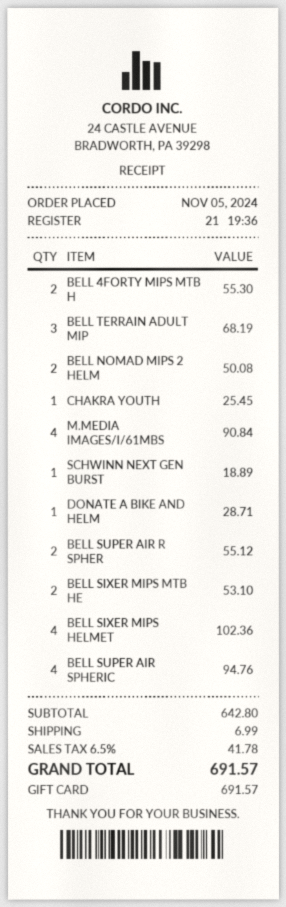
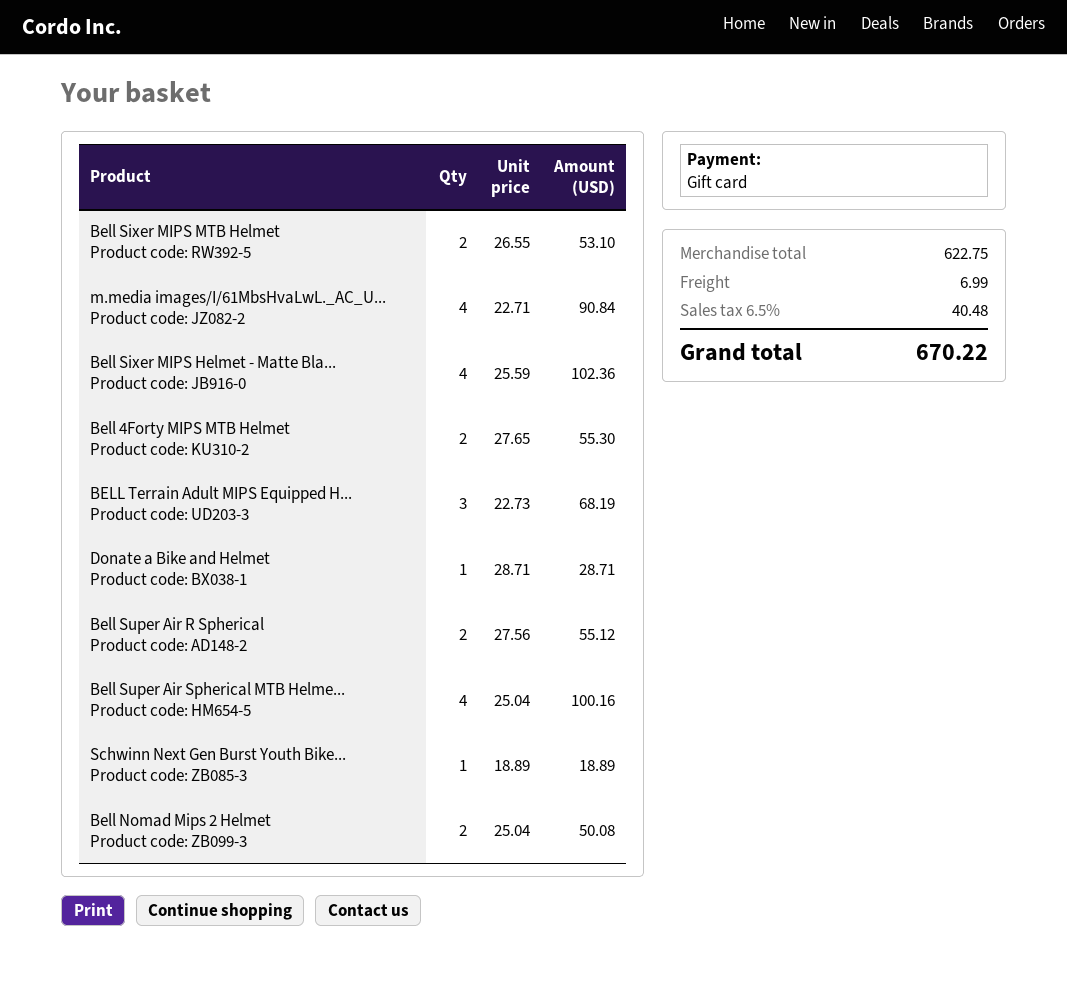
CHAKRA YOUTH: 1 for 25.45 -> none
BELL SUPER AIR SPHERIC: 4 for 94.76 -> 4 for 100.16
subtotal: 642.80 -> 622.75
tax: 6.5% = 41.78 -> 6.5% = 40.48
total: 691.57 -> 670.22

